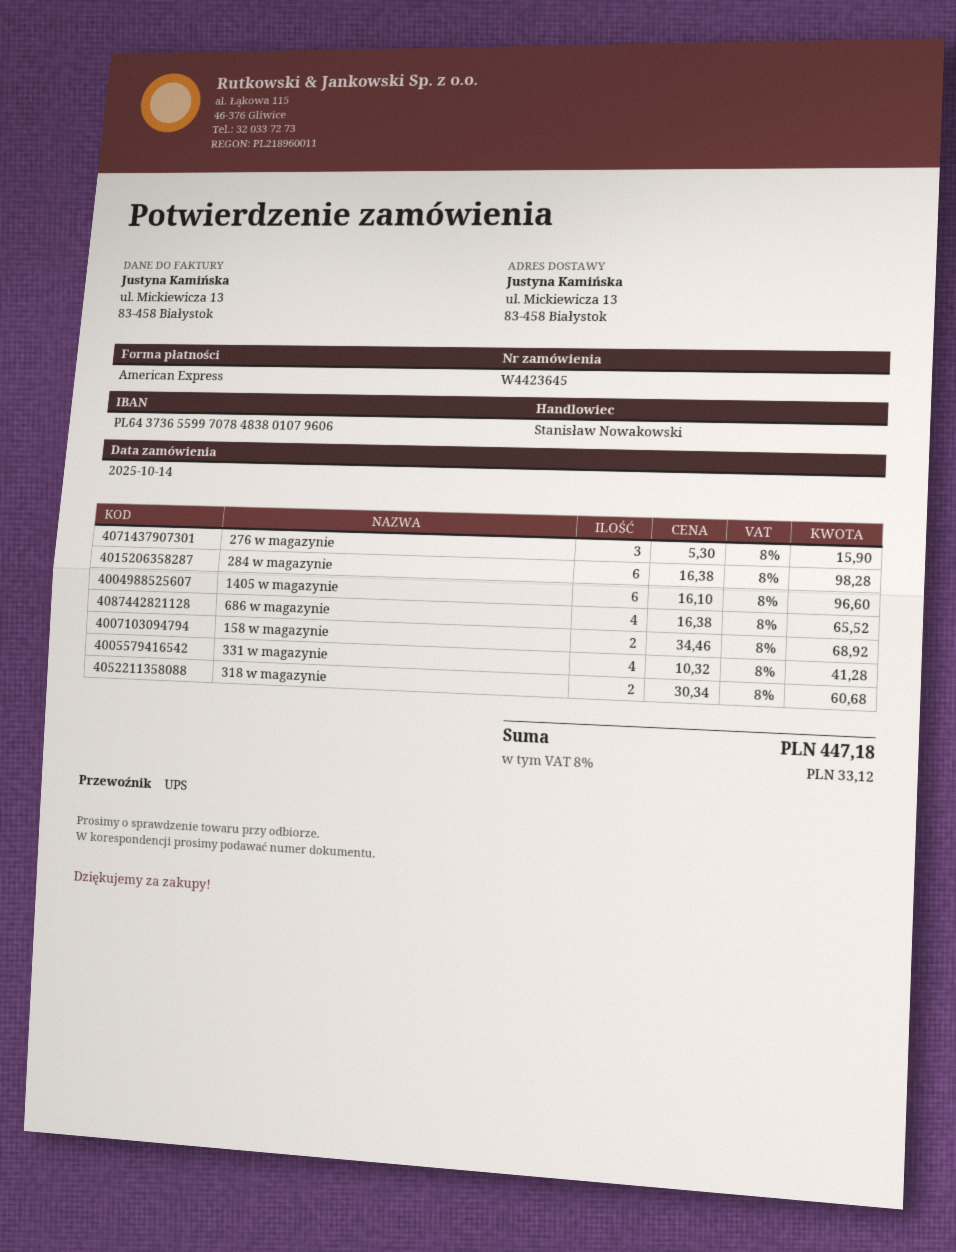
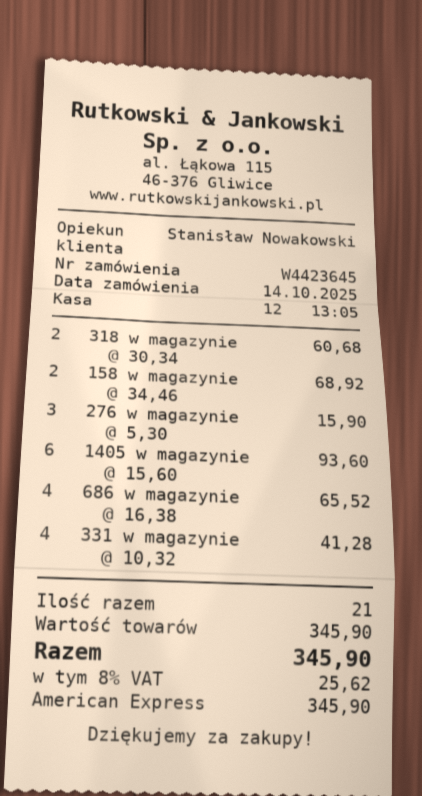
284 w magazynie: 6 x 16.38 = 98.28 -> none
1405 w magazynie: 6 x 16.10 = 96.60 -> 6 x 15.60 = 93.60
tax: 8% = 33.12 -> 8% = 25.62
total: 447.18 -> 345.90

